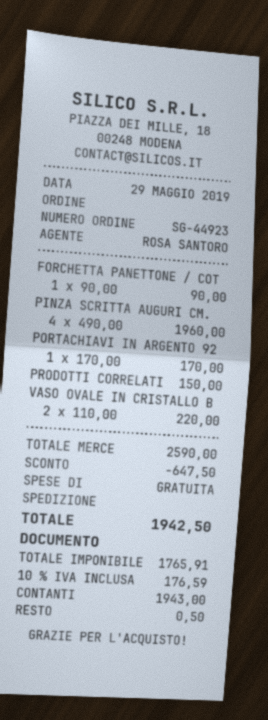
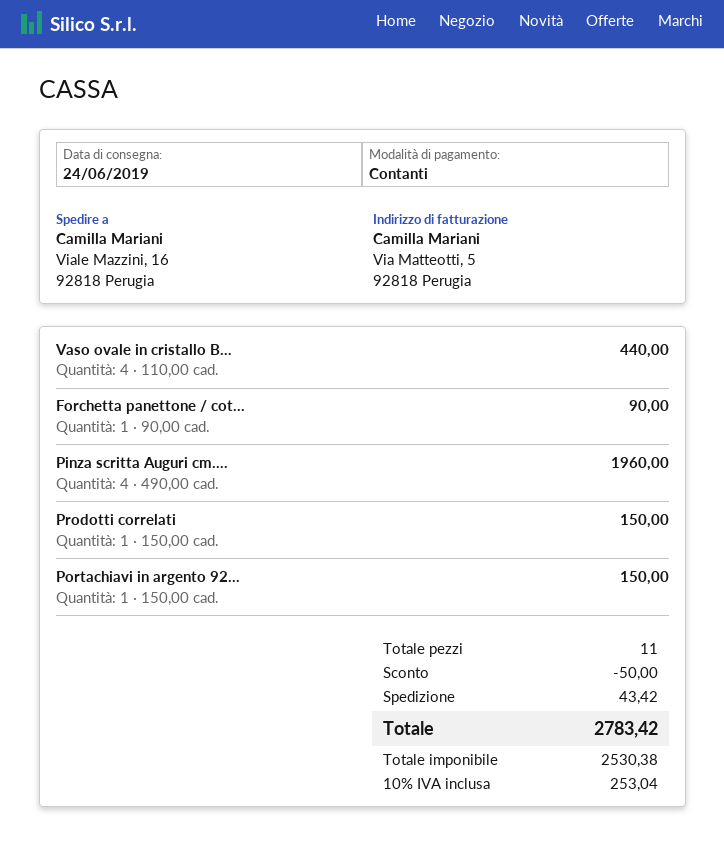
PORTACHIAVI IN ARGENTO 92: 1 x 170.00 = 170.00 -> 1 x 150.00 = 150.00
VASO OVALE IN CRISTALLO B: 2 x 110.00 = 220.00 -> 4 x 110.00 = 440.00
discount: 647.50 -> 50.00
shipping: 0.00 -> 43.42
net: 1765.91 -> 2530.38
tax: 10% = 176.59 -> 10% = 253.04
total: 1942.50 -> 2783.42

